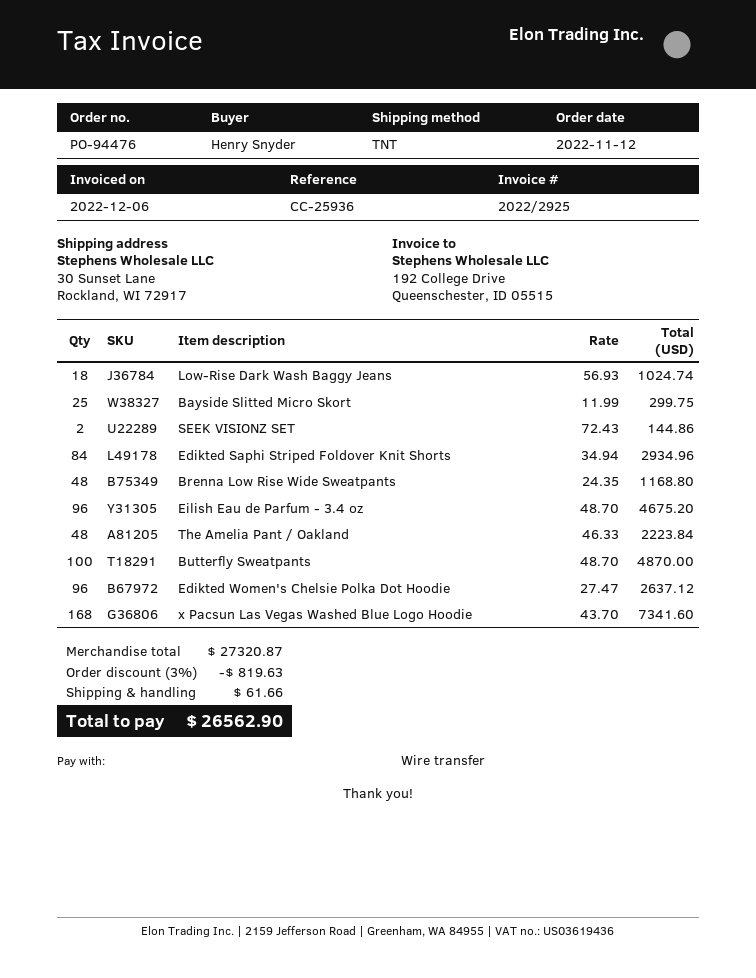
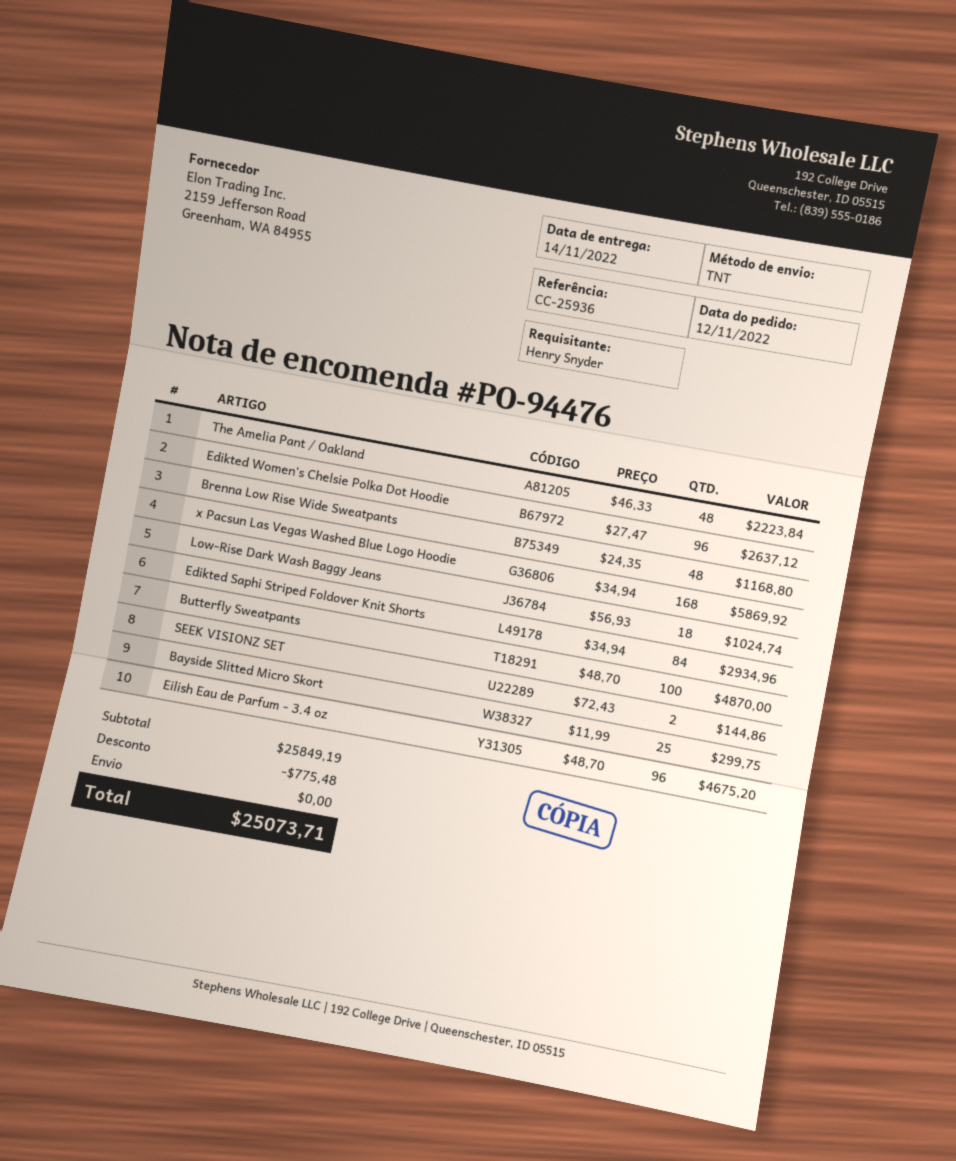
x Pacsun Las Vegas Washed Blue Logo Hoodie: 168 x 43.70 = 7341.60 -> 168 x 34.94 = 5869.92
subtotal: 27320.87 -> 25849.19
discount: 819.63 -> 775.48
shipping: 61.66 -> 0.00
total: 26562.90 -> 25073.71

